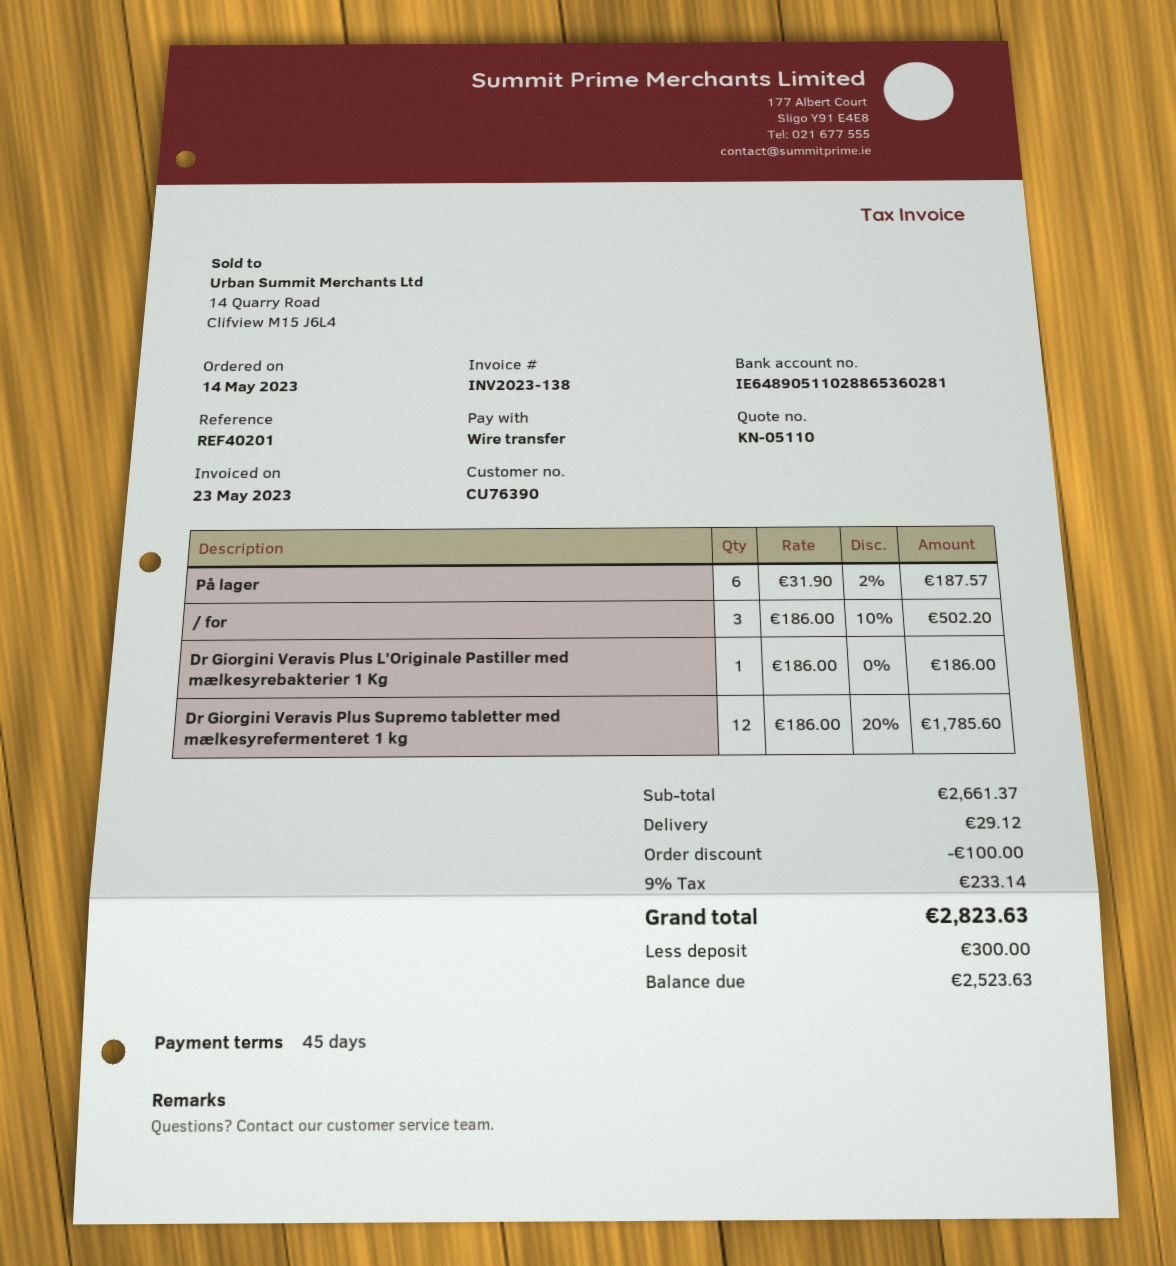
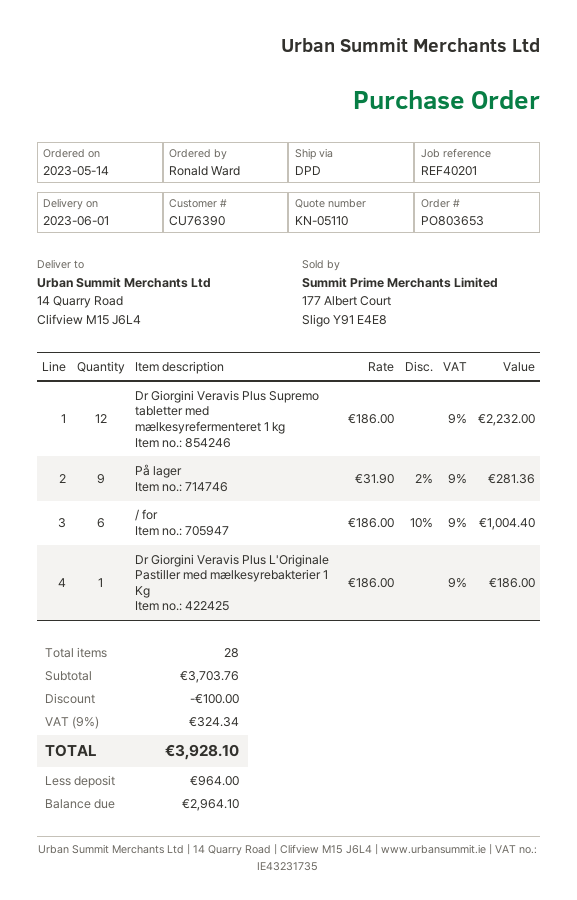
På lager: 6 x 31.90 - 2% = 187.57 -> 9 x 31.90 - 2% = 281.36
/ for: 3 x 186.00 - 10% = 502.20 -> 6 x 186.00 - 10% = 1004.40
Dr Giorgini Veravis Plus Supremo tabletter med mælkesyrefermenteret 1 kg: 12 x 186.00 - 20% = 1785.60 -> 12 x 186.00 = 2232.00
subtotal: 2661.37 -> 3703.76
shipping: 29.12 -> none
tax: 9% = 233.14 -> 9% = 324.34
total: 2823.63 -> 3928.10
deposit: 300.00 -> 964.00
balance: 2523.63 -> 2964.10

